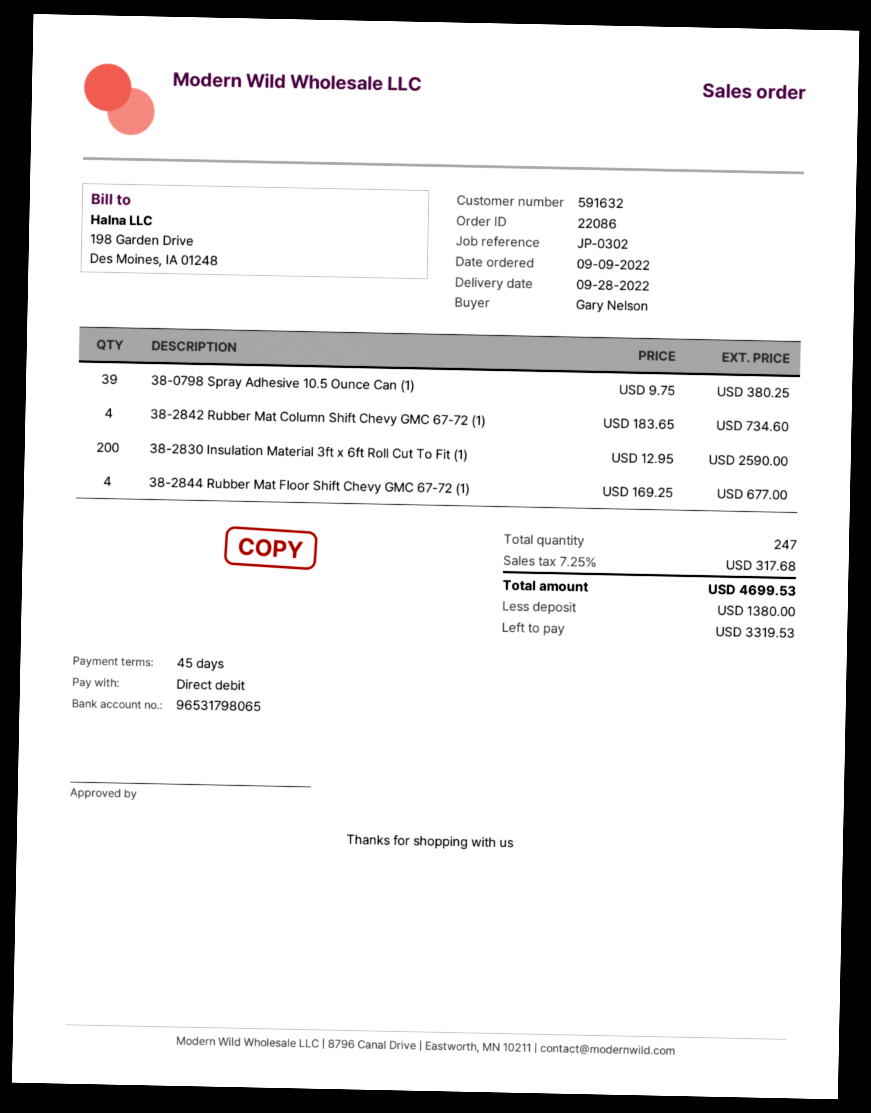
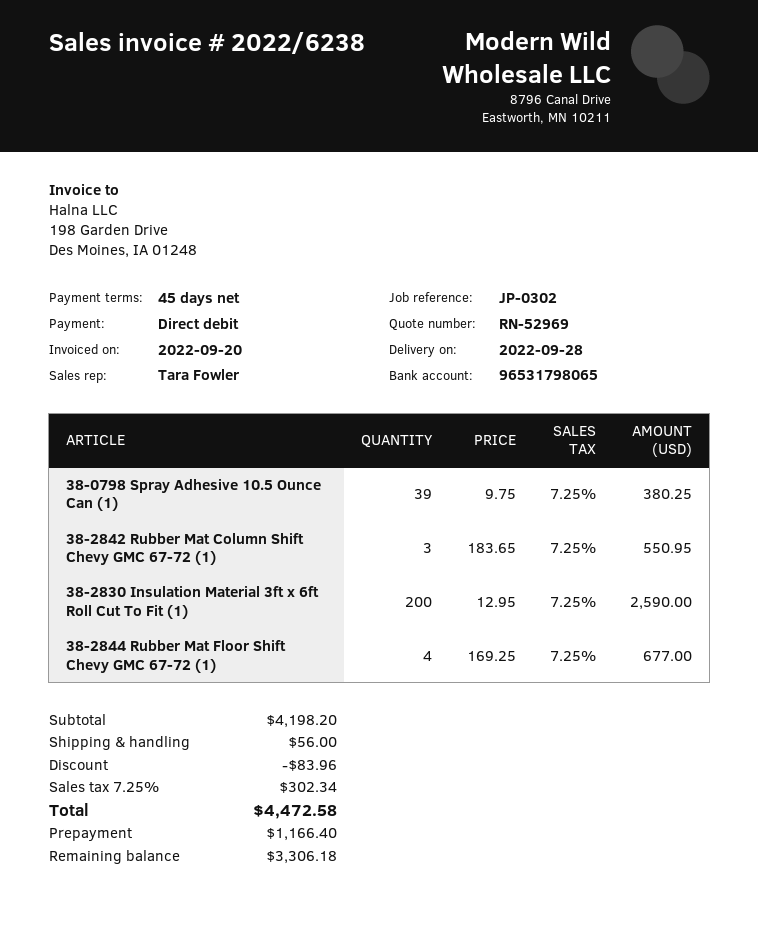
38-2842 Rubber Mat Column Shift Chevy GMC 67-72 (1): 4 x 183.65 = 734.60 -> 3 x 183.65 = 550.95
discount: none -> 83.96
shipping: none -> 56.00
tax: 7.25% = 317.68 -> 7.25% = 302.34
total: 4699.53 -> 4472.58
deposit: 1380.00 -> 1166.40
balance: 3319.53 -> 3306.18

